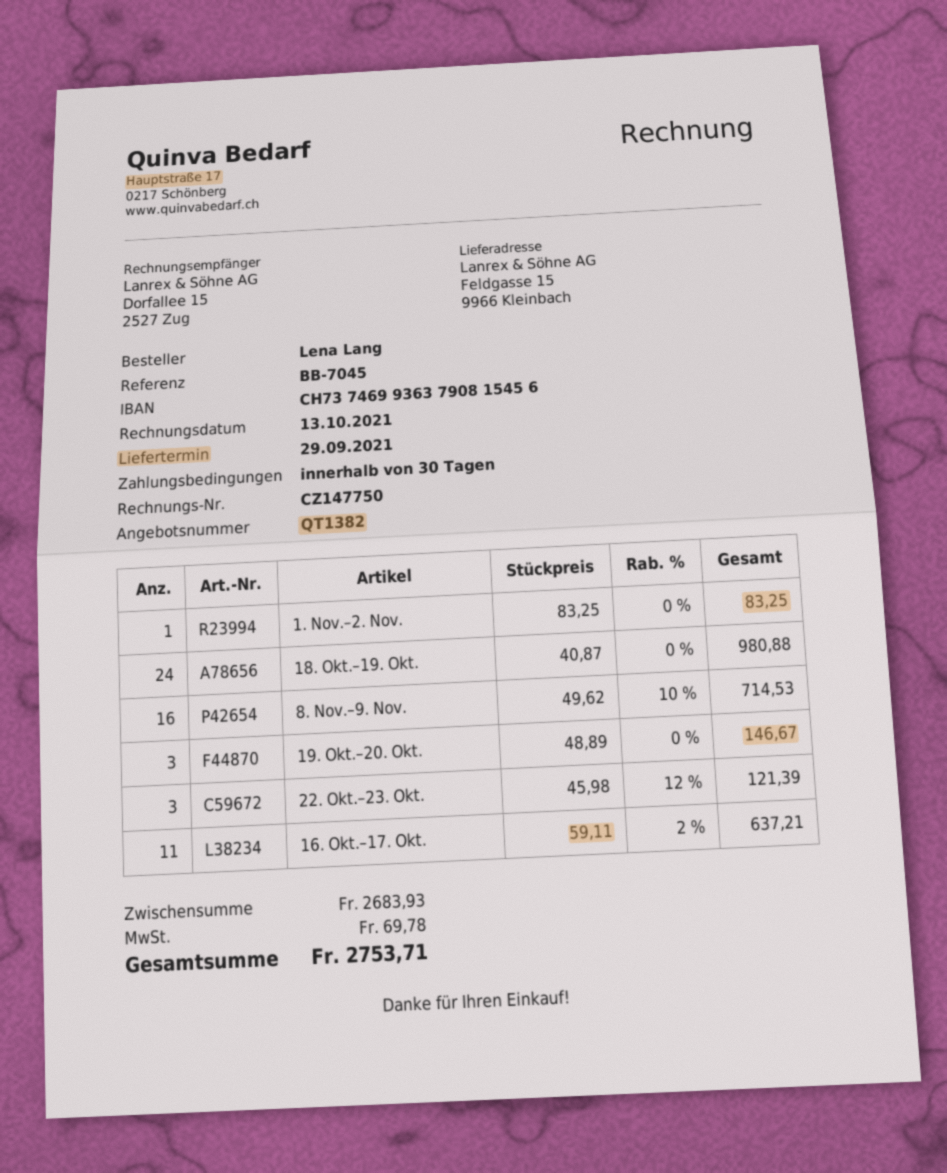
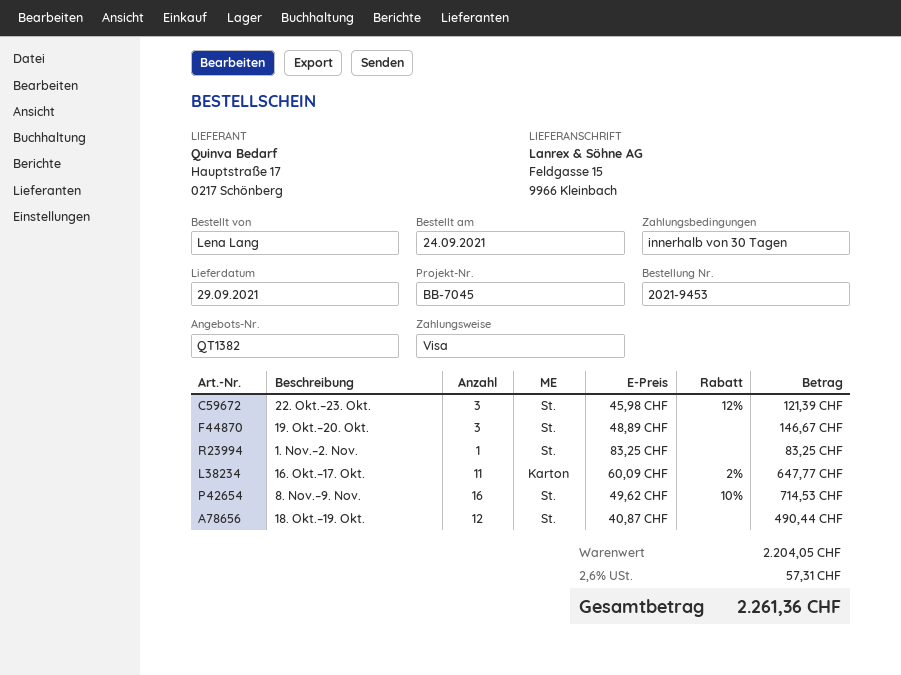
18. Okt.–19. Okt.: 24 x 40.87 = 980.88 -> 12 x 40.87 = 490.44
16. Okt.–17. Okt.: 11 x 59.11 - 2% = 637.21 -> 11 x 60.09 - 2% = 647.77
subtotal: 2683.93 -> 2204.05
tax: 69.78 -> 57.31
total: 2753.71 -> 2261.36

